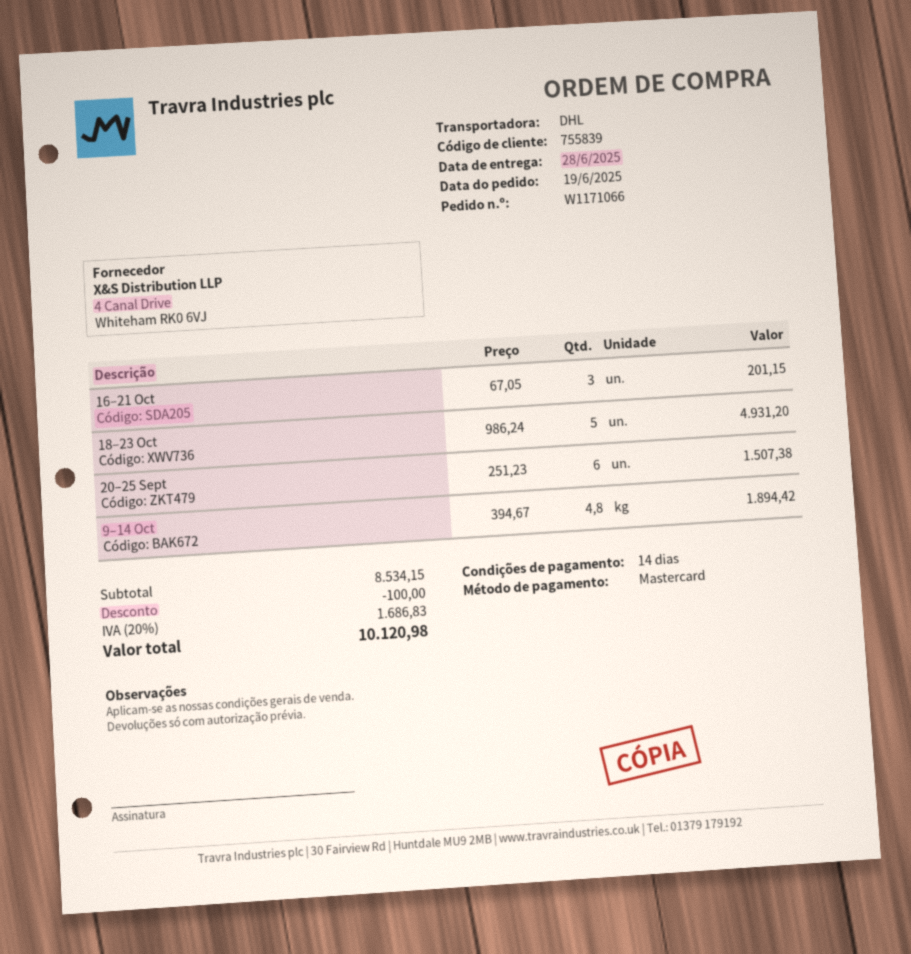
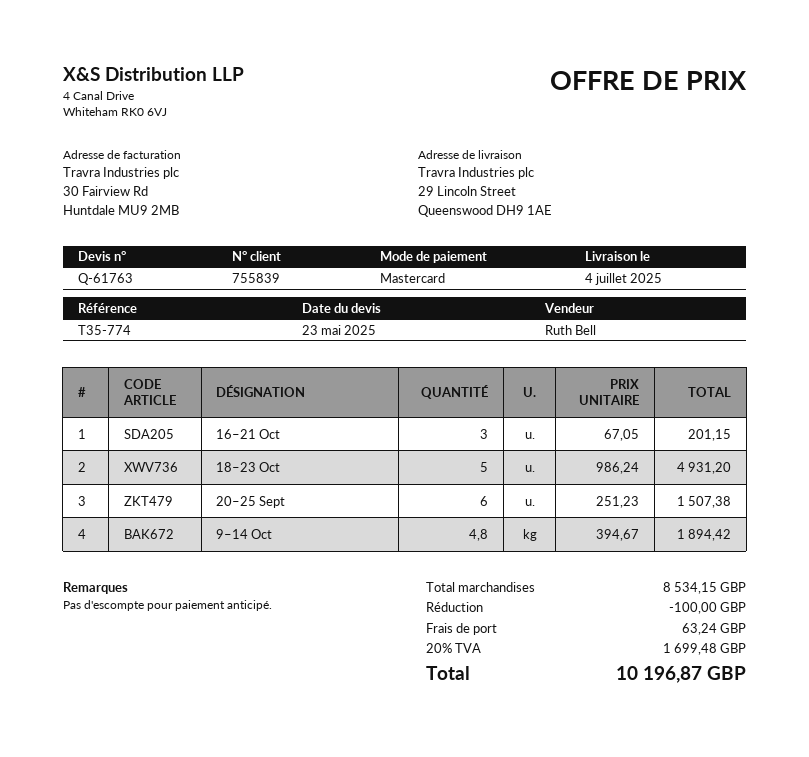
delivery date: 2025-06-28 -> 2025-07-04
shipping: none -> 63.24
tax: 20% = 1686.83 -> 20% = 1699.48
total: 10120.98 -> 10196.87

